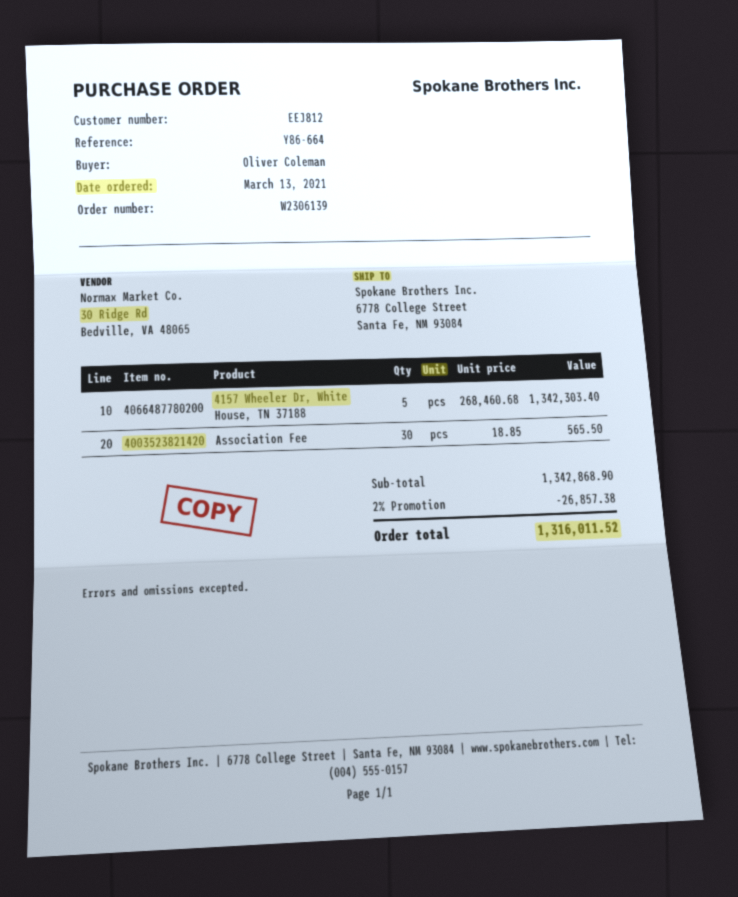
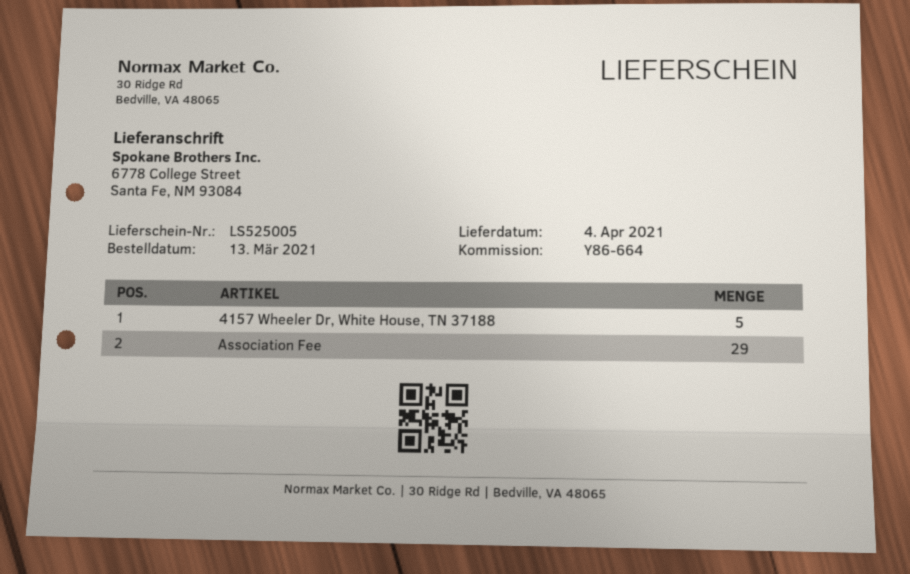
Association Fee: 30 -> 29

